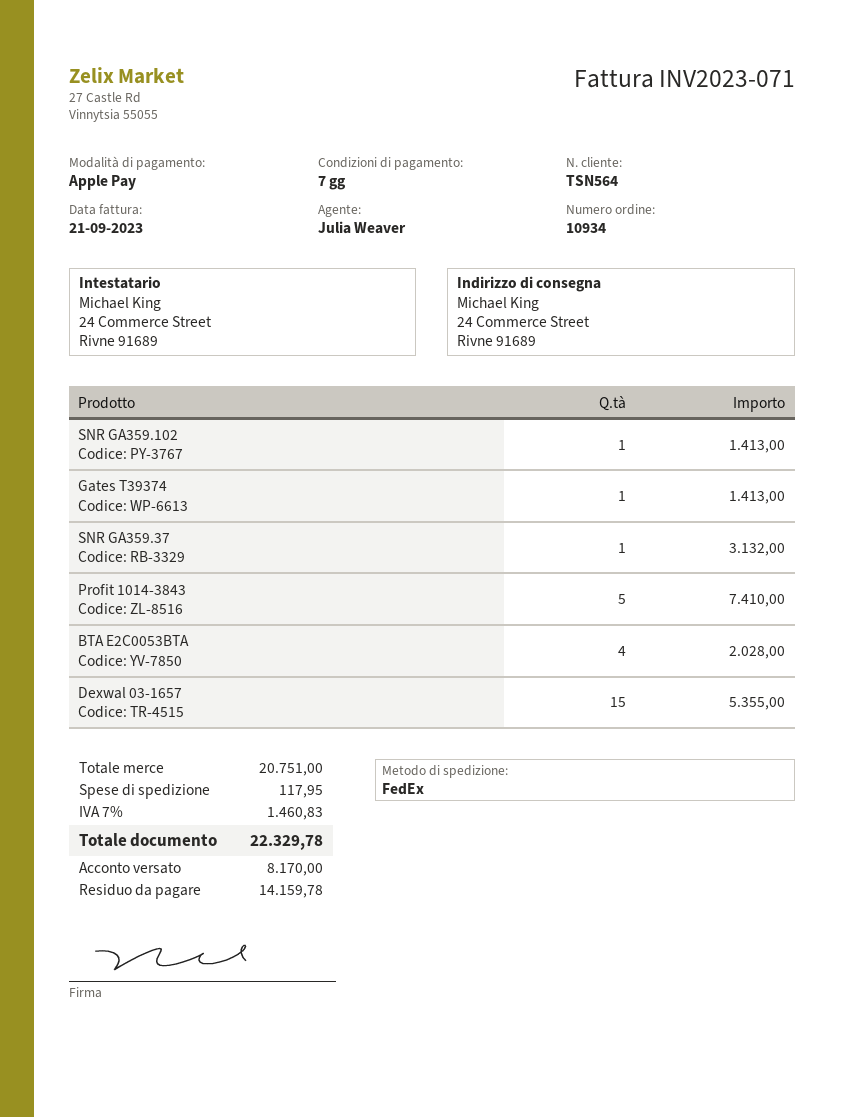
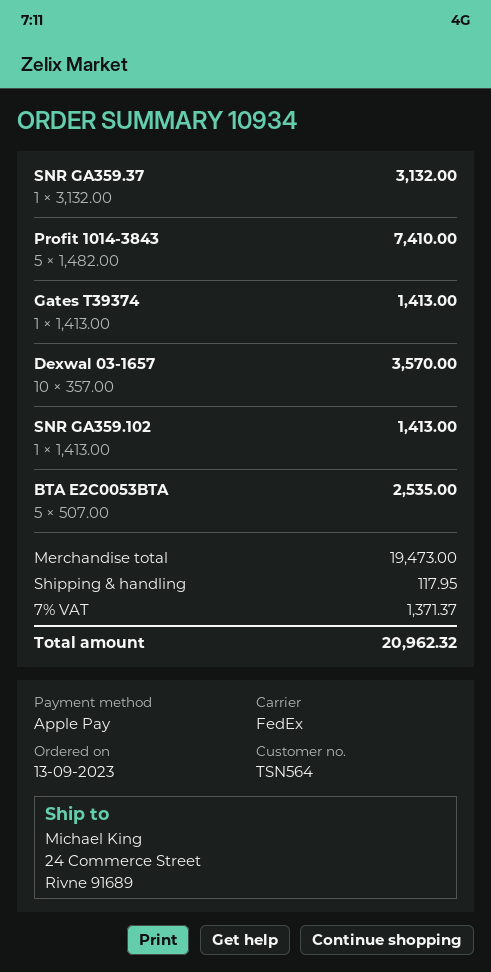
BTA E2C0053BTA: 4 for 2028.00 -> 5 for 2535.00
Dexwal 03-1657: 15 for 5355.00 -> 10 for 3570.00
subtotal: 20751.00 -> 19473.00
tax: 7% = 1460.83 -> 7% = 1371.37
total: 22329.78 -> 20962.32

